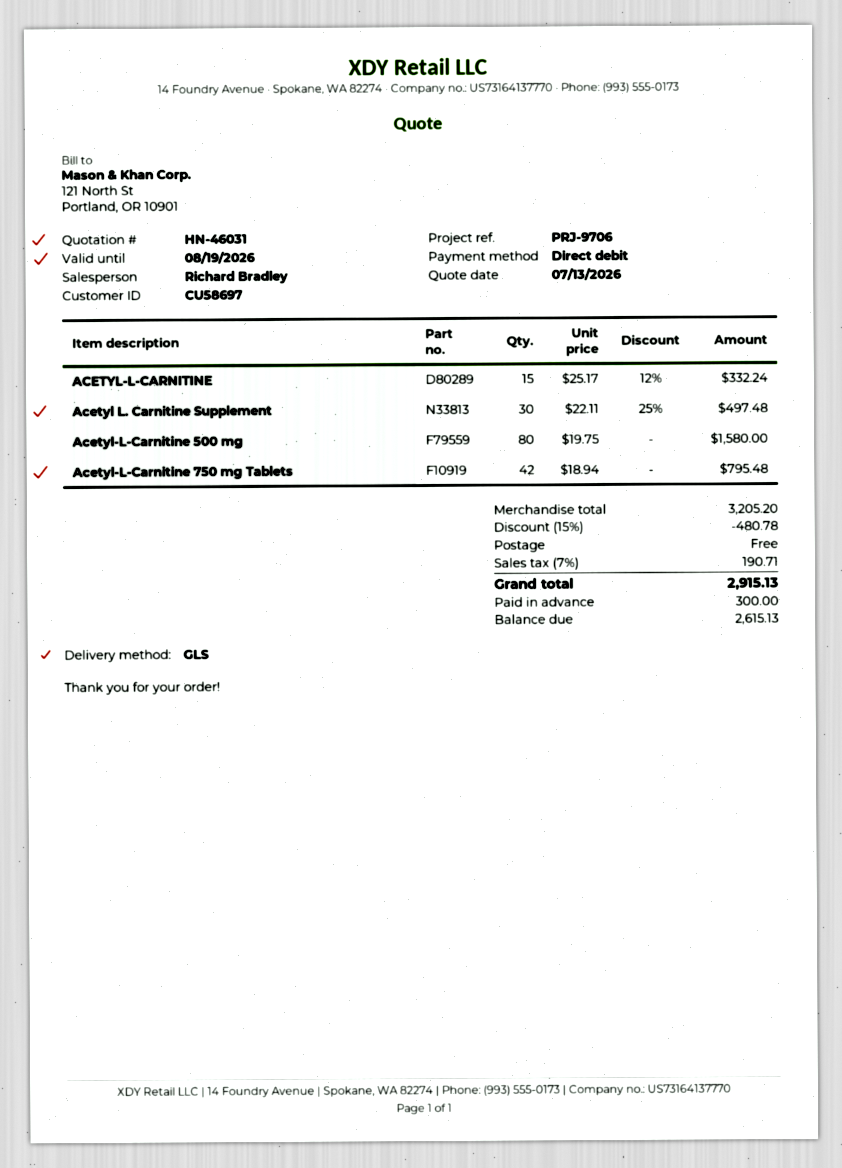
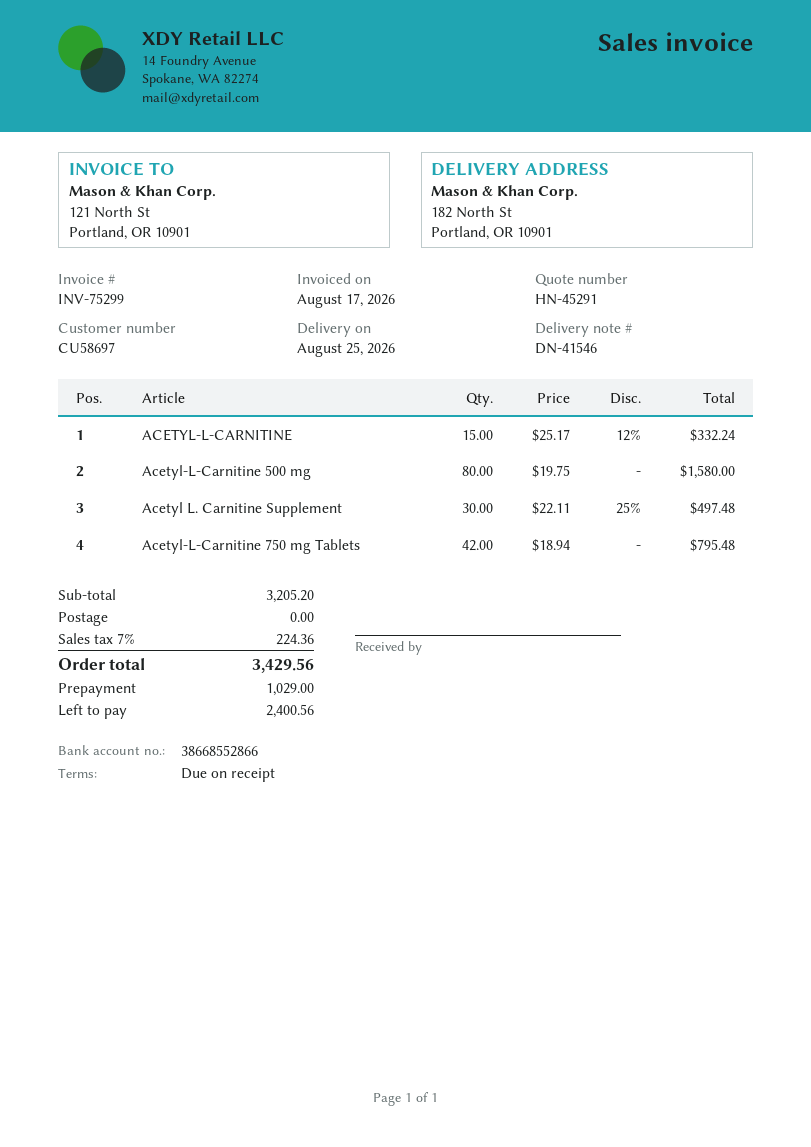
quote number: HN-46031 -> HN-45291
discount: 15% = 480.78 -> none
tax: 7% = 190.71 -> 7% = 224.36
total: 2915.13 -> 3429.56
deposit: 300.00 -> 1029.00
balance: 2615.13 -> 2400.56

